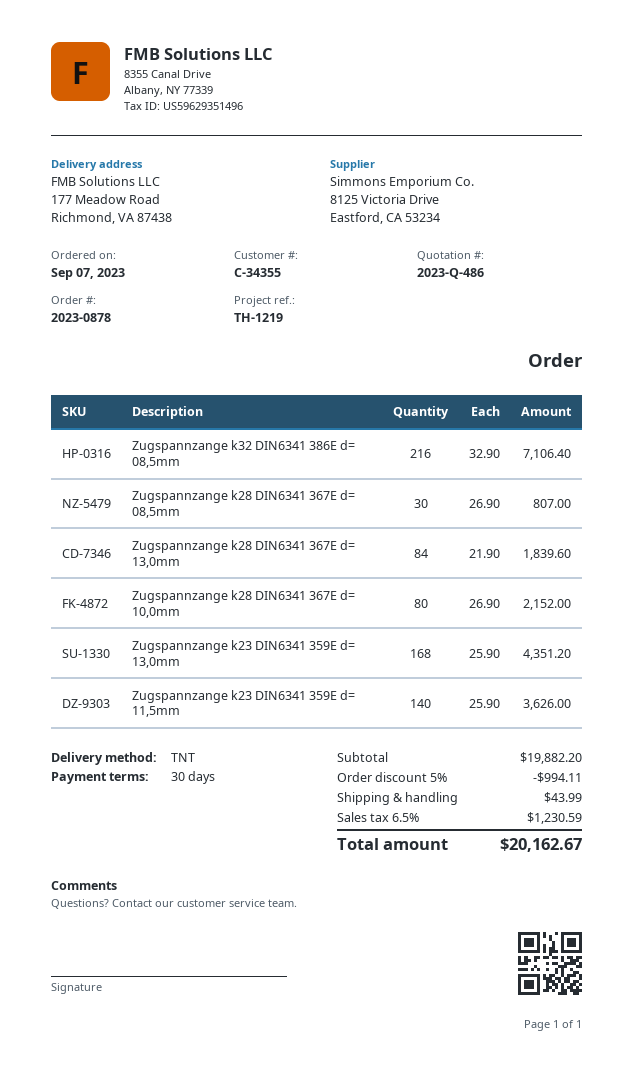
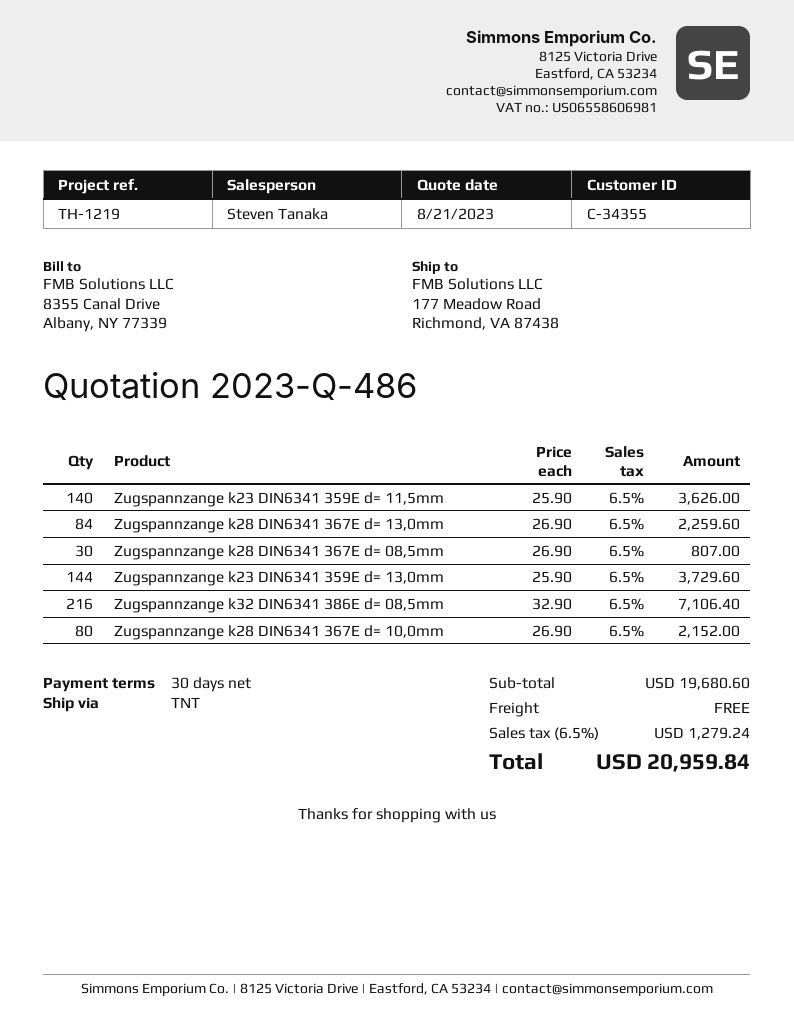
Zugspannzange k28 DIN6341 367E d= 13,0mm: 84 x 21.90 = 1839.60 -> 84 x 26.90 = 2259.60
Zugspannzange k23 DIN6341 359E d= 13,0mm: 168 x 25.90 = 4351.20 -> 144 x 25.90 = 3729.60
subtotal: 19882.20 -> 19680.60
discount: 5% = 994.11 -> none
shipping: 43.99 -> 0.00
tax: 6.5% = 1230.59 -> 6.5% = 1279.24
total: 20162.67 -> 20959.84

